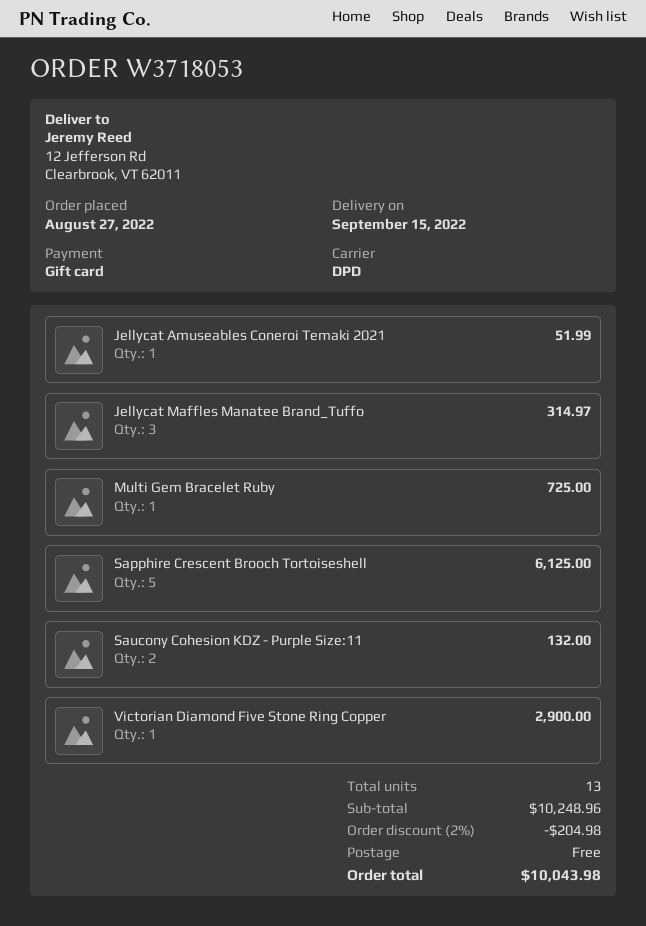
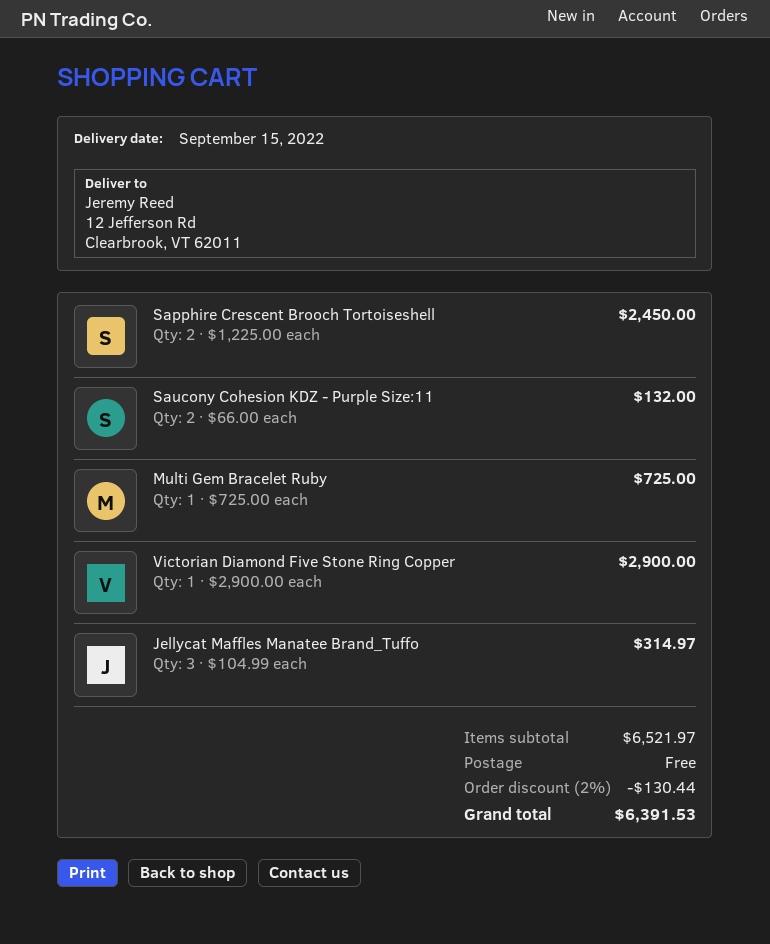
Jellycat Amuseables Coneroi Temaki 2021: 1 for 51.99 -> none
Sapphire Crescent Brooch Tortoiseshell: 5 for 6125.00 -> 2 for 2450.00
subtotal: 10248.96 -> 6521.97
discount: 2% = 204.98 -> 2% = 130.44
total: 10043.98 -> 6391.53

